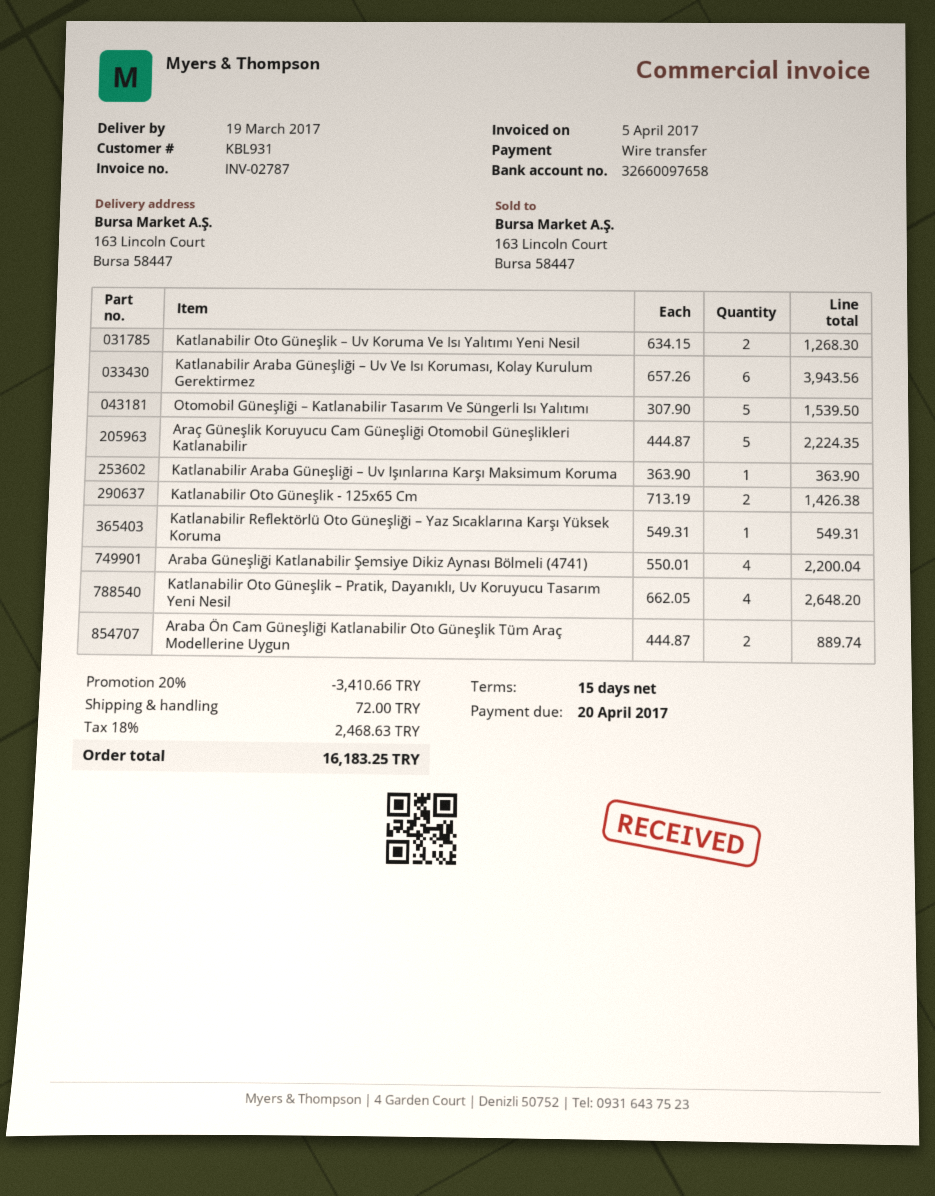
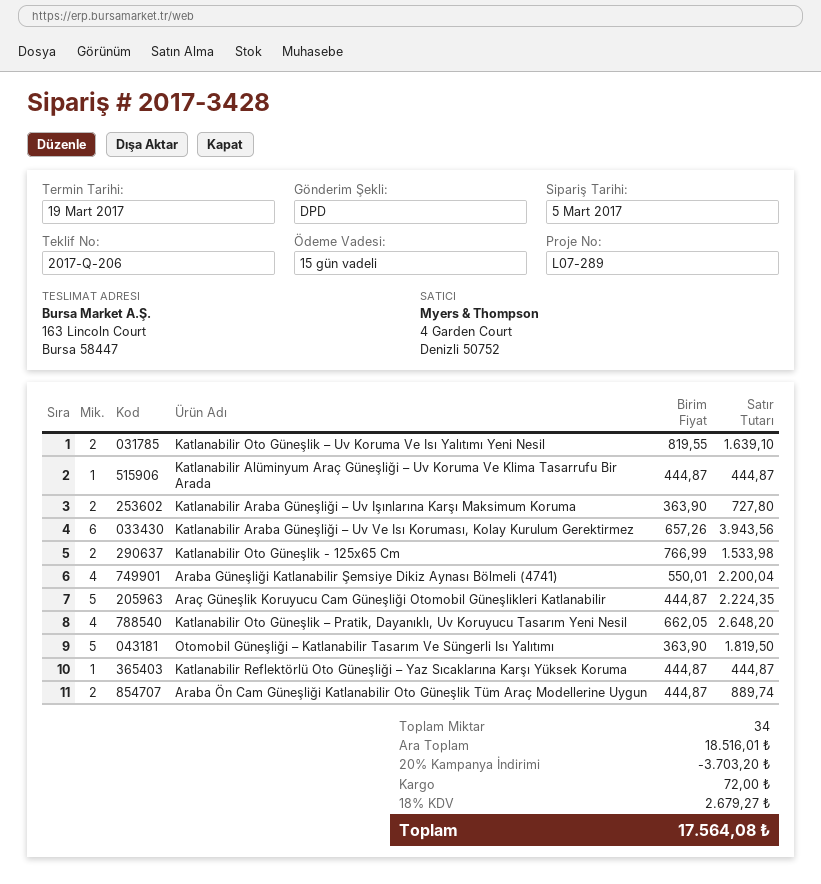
Katlanabilir Oto Güneşlik – Uv Koruma Ve Isı Yalıtımı Yeni Nesil: 2 x 634.15 = 1268.30 -> 2 x 819.55 = 1639.10
Otomobil Güneşliği – Katlanabilir Tasarım Ve Süngerli Isı Yalıtımı: 5 x 307.90 = 1539.50 -> 5 x 363.90 = 1819.50
Katlanabilir Araba Güneşliği – Uv Işınlarına Karşı Maksimum Koruma: 1 x 363.90 = 363.90 -> 2 x 363.90 = 727.80
Katlanabilir Oto Güneşlik - 125x65 Cm: 2 x 713.19 = 1426.38 -> 2 x 766.99 = 1533.98
Katlanabilir Reflektörlü Oto Güneşliği – Yaz Sıcaklarına Karşı Yüksek Koruma: 1 x 549.31 = 549.31 -> 1 x 444.87 = 444.87
Katlanabilir Alüminyum Araç Güneşliği – Uv Koruma Ve Klima Tasarrufu Bir Arada: none -> 1 x 444.87 = 444.87
discount: 20% = 3410.66 -> 20% = 3703.20
tax: 18% = 2468.63 -> 18% = 2679.27
total: 16183.25 -> 17564.08

